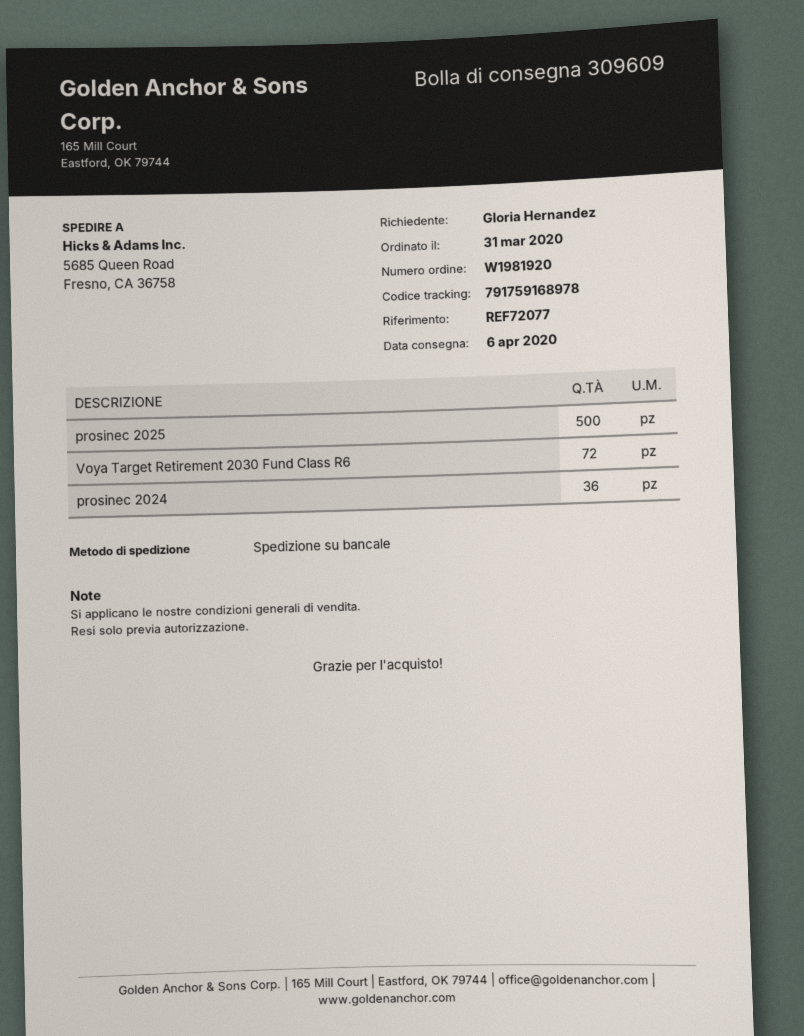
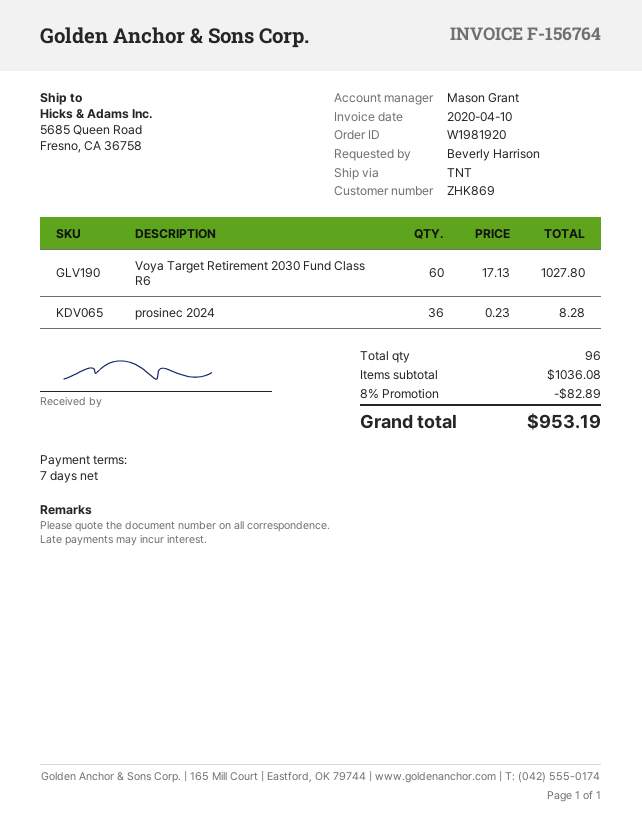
ordered by: Gloria Hernandez -> Beverly Harrison
shipping method: pallet freight -> TNT
prosinec 2025: 500 -> none
Voya Target Retirement 2030 Fund Class R6: 72 -> 60

